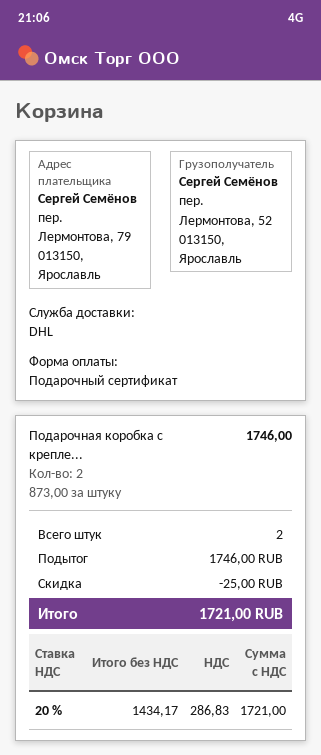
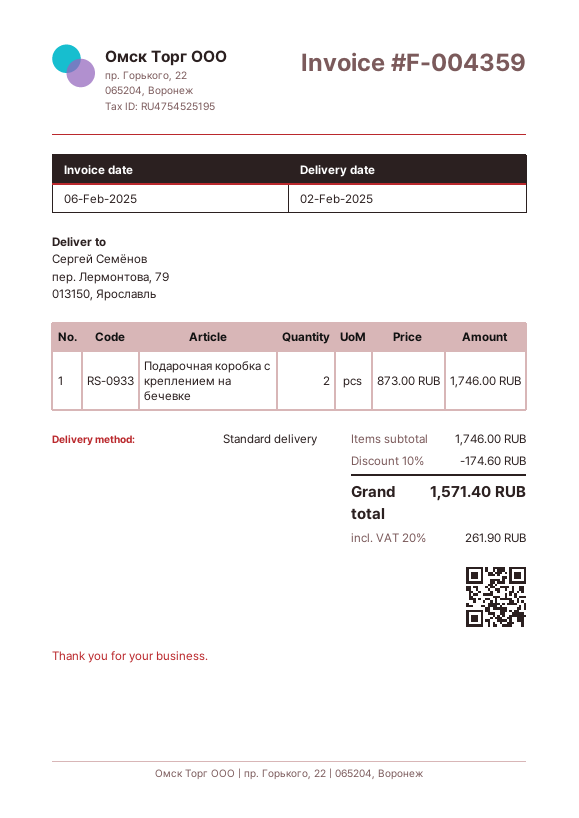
shipping method: DHL -> standard
ship to: пер. Лермонтова, 52, 013150, Ярославль -> пер. Лермонтова, 79, 013150, Ярославль
discount: 25.00 -> 174.60
tax: 20% = 286.83 -> 20% = 261.90
total: 1721.00 -> 1571.40

